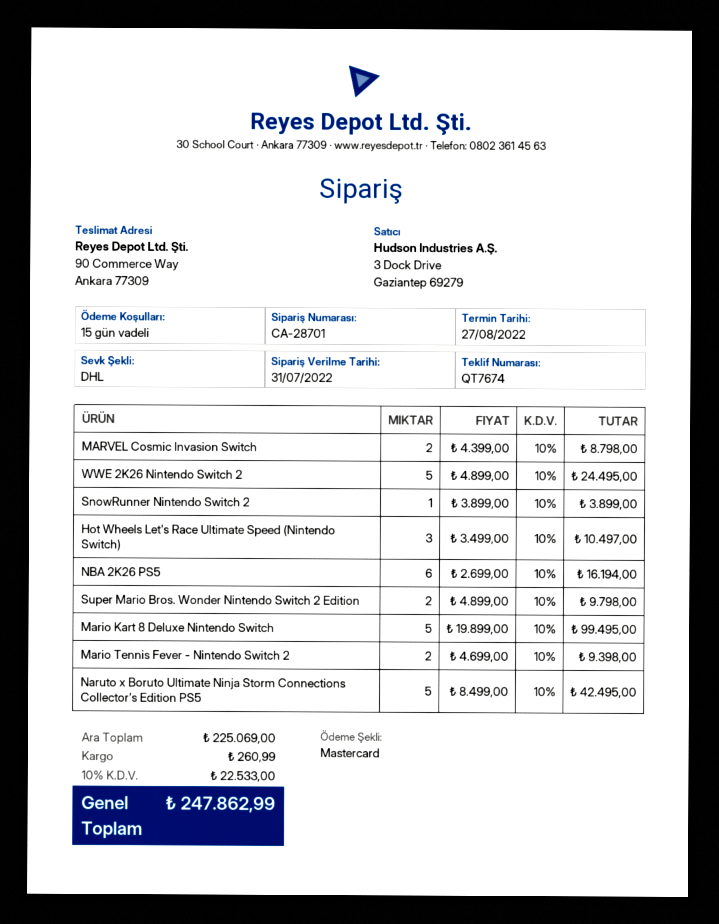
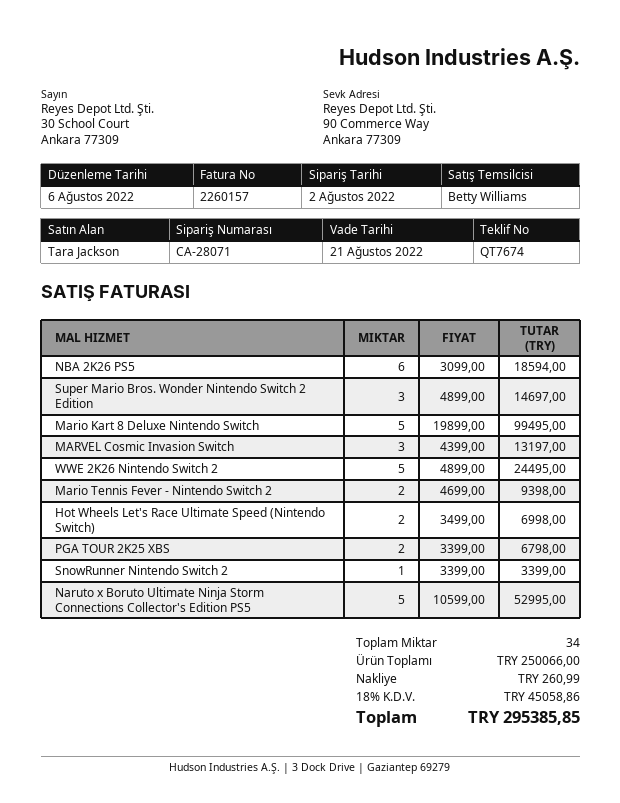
order number: CA-28701 -> CA-28071
order date: 2022-07-31 -> 2022-08-02
MARVEL Cosmic Invasion Switch: 2 x 4399.00 = 8798.00 -> 3 x 4399.00 = 13197.00
SnowRunner Nintendo Switch 2: 1 x 3899.00 = 3899.00 -> 1 x 3399.00 = 3399.00
Hot Wheels Let's Race Ultimate Speed (Nintendo Switch): 3 x 3499.00 = 10497.00 -> 2 x 3499.00 = 6998.00
NBA 2K26 PS5: 6 x 2699.00 = 16194.00 -> 6 x 3099.00 = 18594.00
Super Mario Bros. Wonder Nintendo Switch 2 Edition: 2 x 4899.00 = 9798.00 -> 3 x 4899.00 = 14697.00
Naruto x Boruto Ultimate Ninja Storm Connections Collector's Edition PS5: 5 x 8499.00 = 42495.00 -> 5 x 10599.00 = 52995.00
PGA TOUR 2K25 XBS: none -> 2 x 3399.00 = 6798.00
subtotal: 225069.00 -> 250066.00
tax: 10% = 22533.00 -> 18% = 45058.86
total: 247862.99 -> 295385.85

